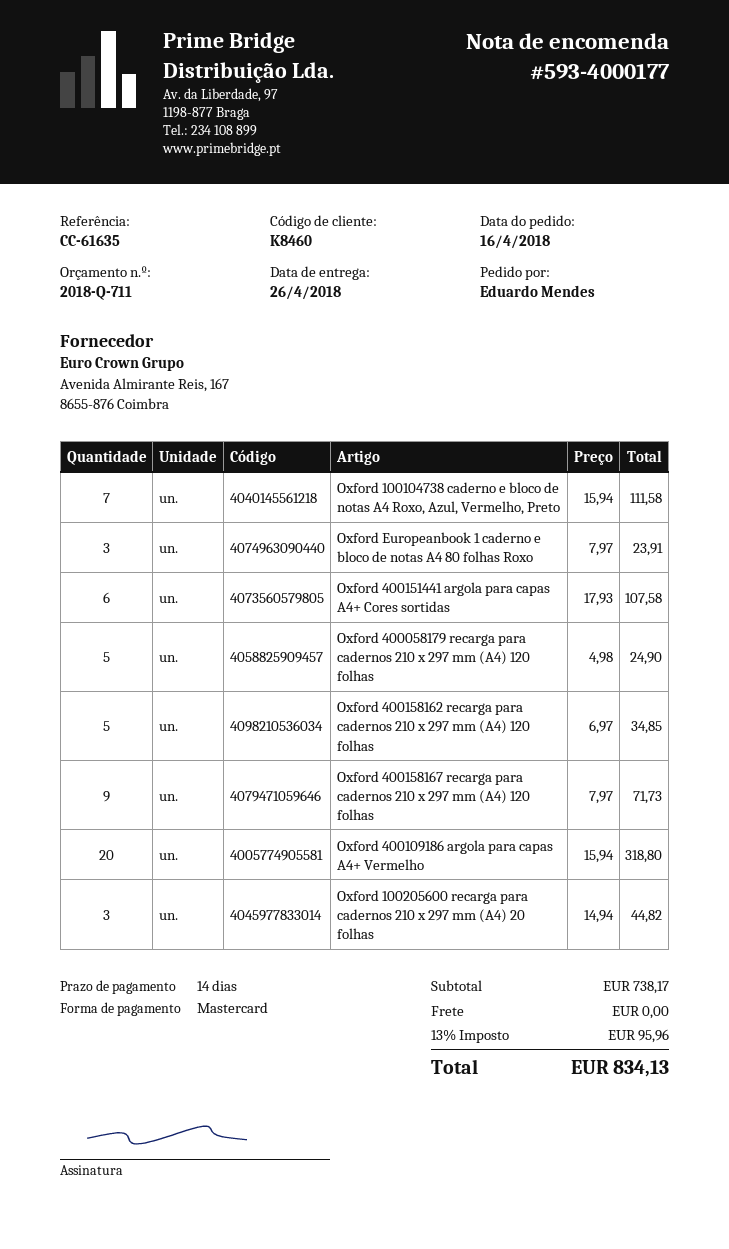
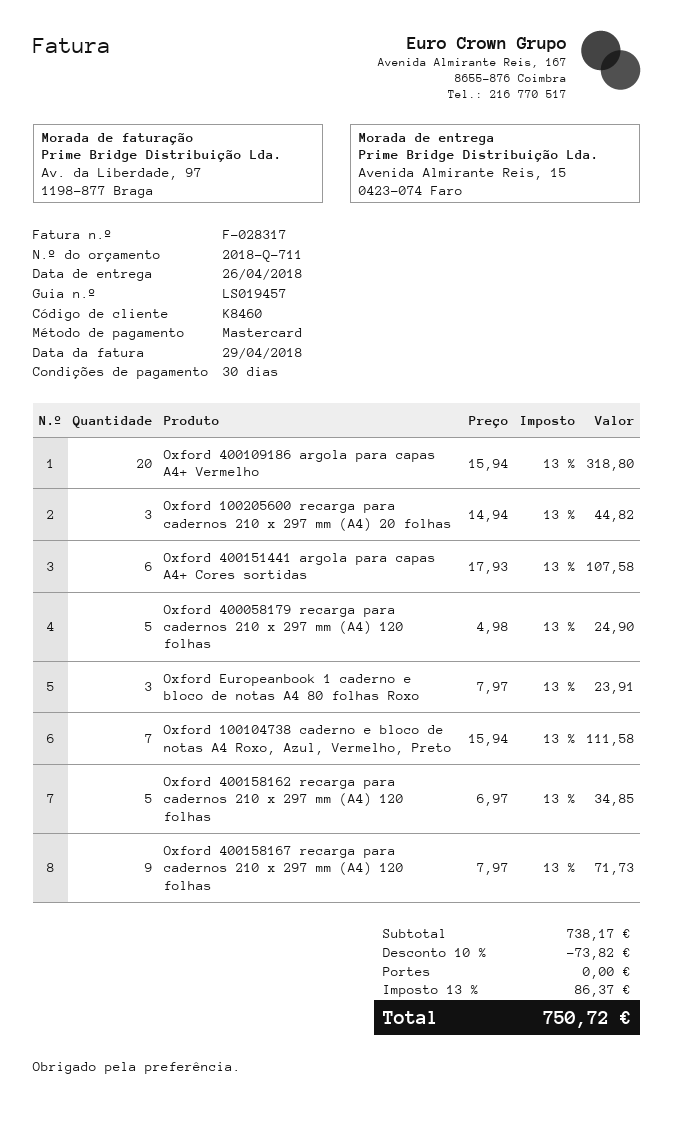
payment terms: 14 days -> 30 days
discount: none -> 10% = 73.82
tax: 13% = 95.96 -> 13% = 86.37
total: 834.13 -> 750.72

